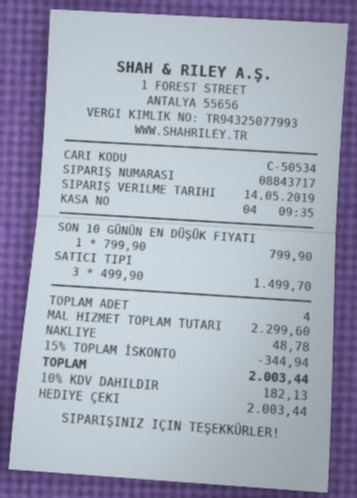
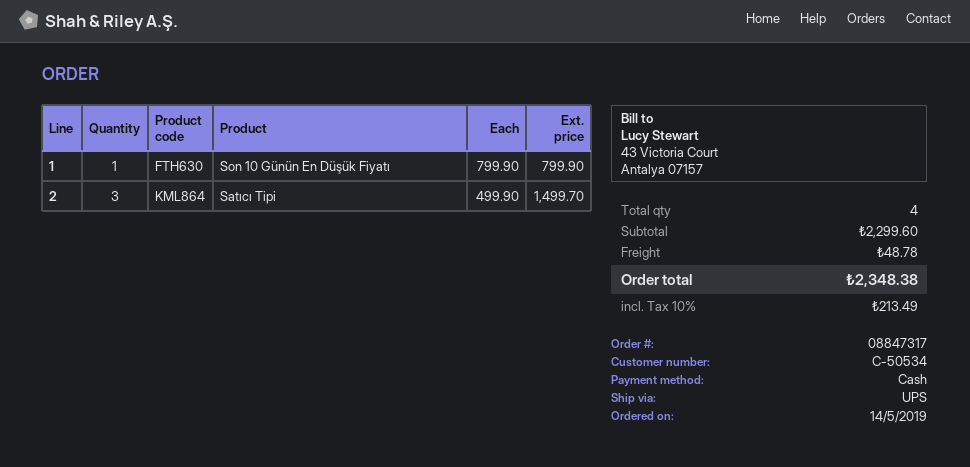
order number: 08843717 -> 08847317
payment method: gift card -> cash
discount: 15% = 344.94 -> none
tax: 10% = 182.13 -> 10% = 213.49
total: 2003.44 -> 2348.38

